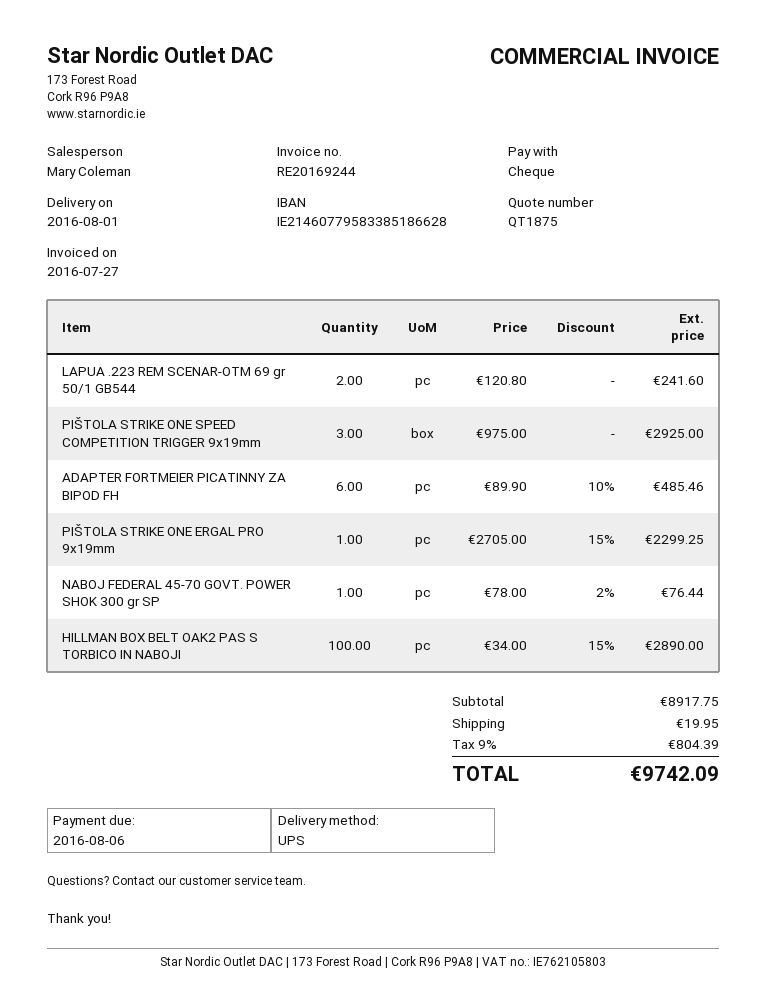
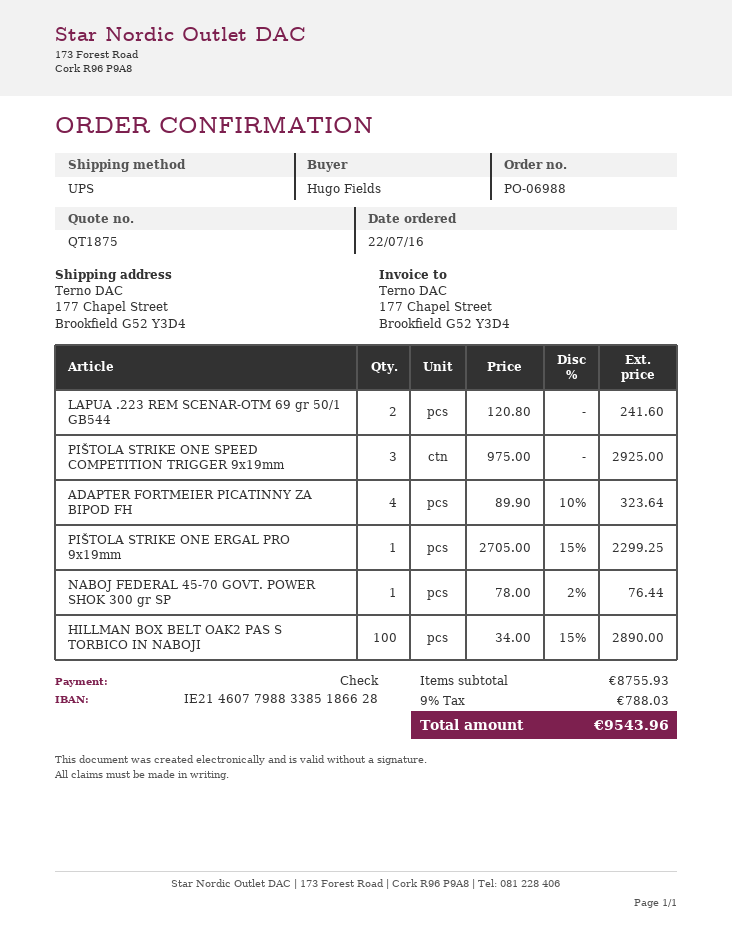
bank account: IE21460779583385186628 -> IE21460779883385186628
ADAPTER FORTMEIER PICATINNY ZA BIPOD FH: 6 x 89.90 - 10% = 485.46 -> 4 x 89.90 - 10% = 323.64
subtotal: 8917.75 -> 8755.93
shipping: 19.95 -> none
tax: 9% = 804.39 -> 9% = 788.03
total: 9742.09 -> 9543.96

